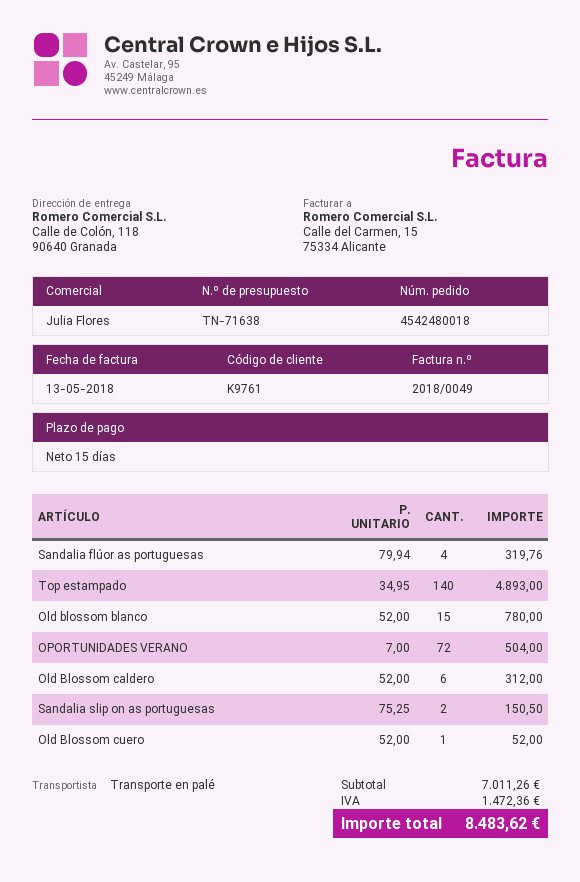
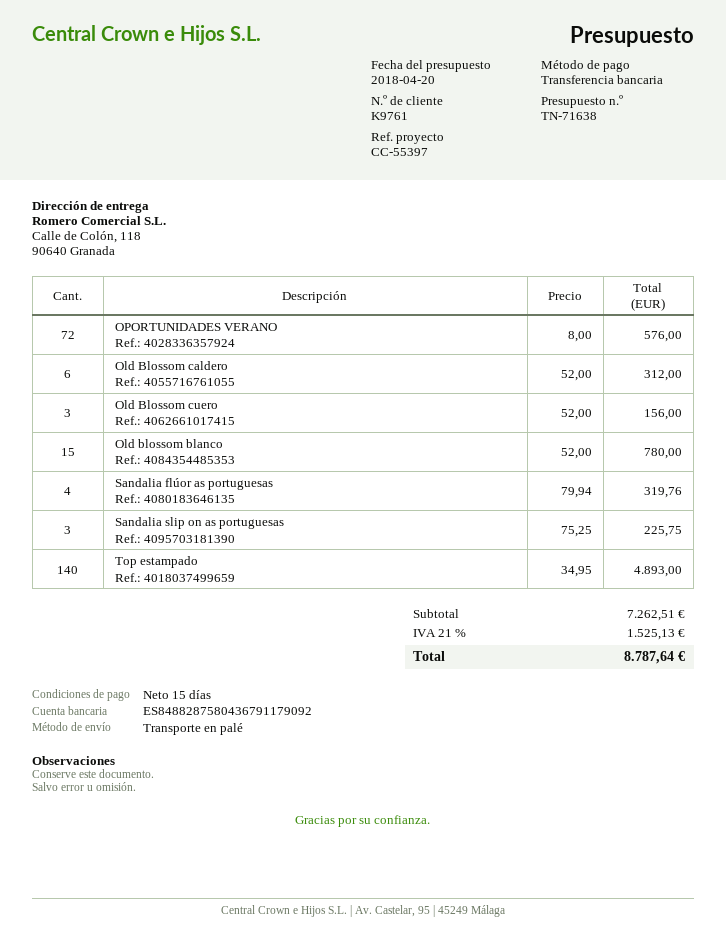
OPORTUNIDADES VERANO: 72 x 7.00 = 504.00 -> 72 x 8.00 = 576.00
Sandalia slip on as portuguesas: 2 x 75.25 = 150.50 -> 3 x 75.25 = 225.75
Old Blossom cuero: 1 x 52.00 = 52.00 -> 3 x 52.00 = 156.00
subtotal: 7011.26 -> 7262.51
tax: 1472.36 -> 1525.13
total: 8483.62 -> 8787.64

